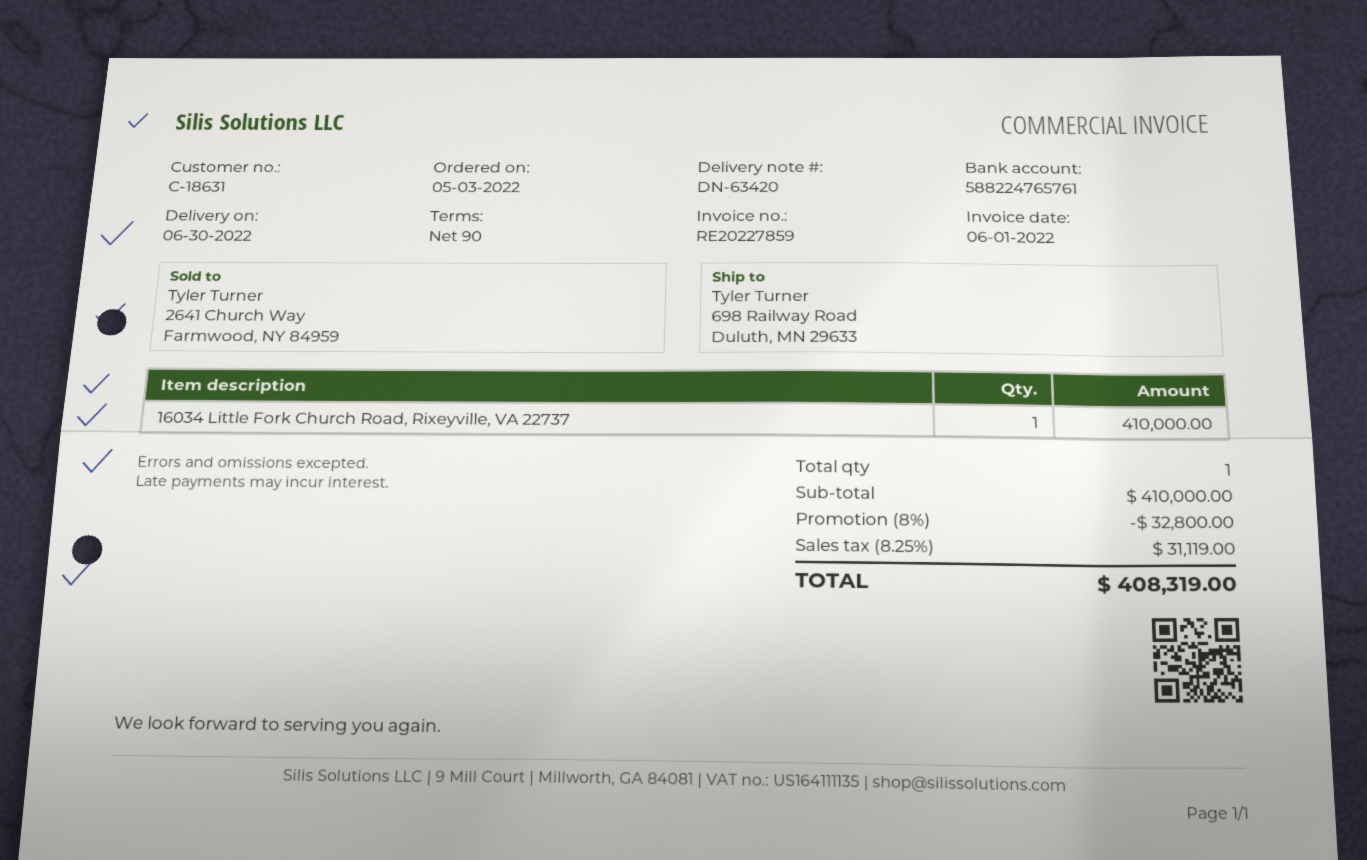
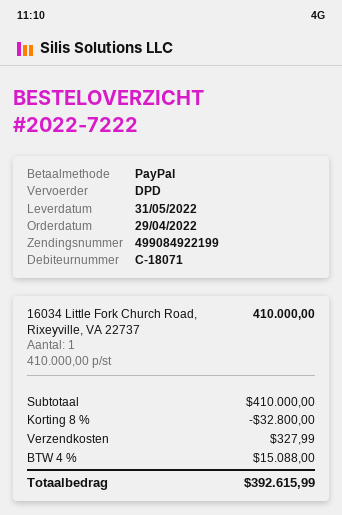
order date: 2022-05-03 -> 2022-04-29
delivery date: 2022-06-30 -> 2022-05-31
customer number: C-18631 -> C-18071
shipping: none -> 327.99
tax: 8.25% = 31119.00 -> 4% = 15088.00
total: 408319.00 -> 392615.99

